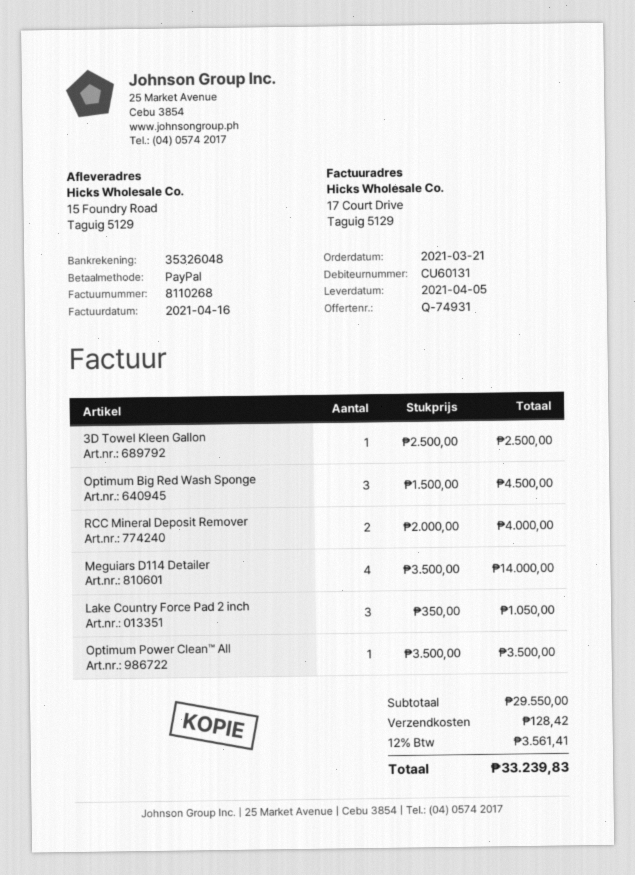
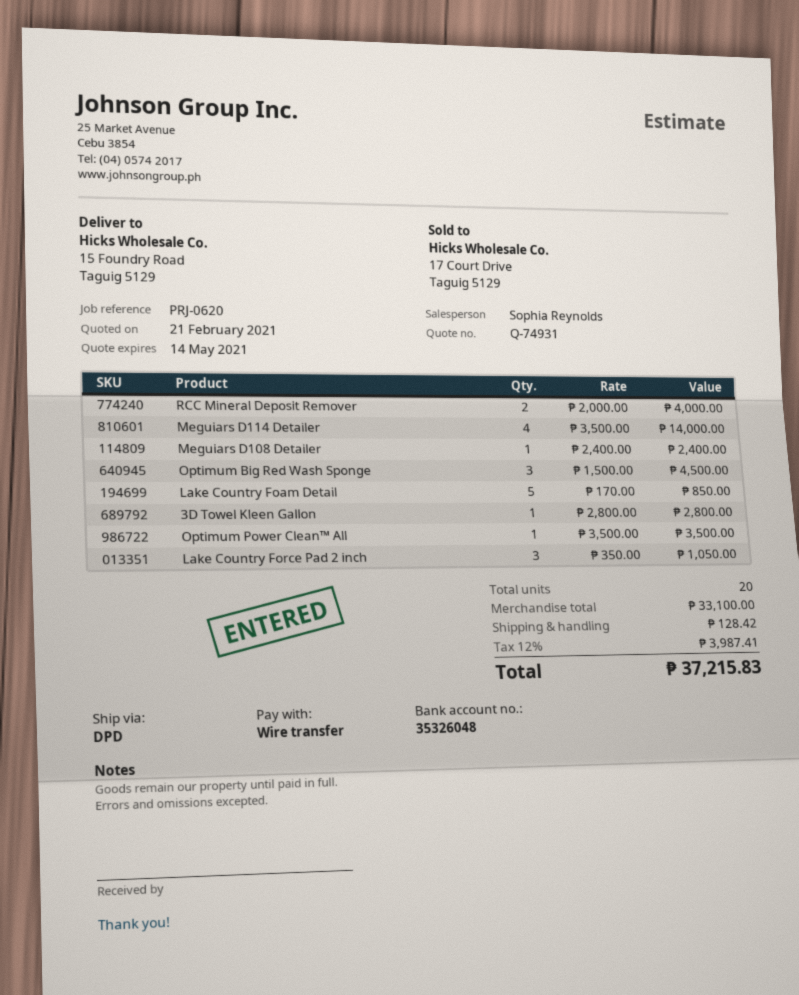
payment method: PayPal -> bank transfer
3D Towel Kleen Gallon: 1 x 2500.00 = 2500.00 -> 1 x 2800.00 = 2800.00
Meguiars D108 Detailer: none -> 1 x 2400.00 = 2400.00
Lake Country Foam Detail: none -> 5 x 170.00 = 850.00
subtotal: 29550.00 -> 33100.00
tax: 12% = 3561.41 -> 12% = 3987.41
total: 33239.83 -> 37215.83

